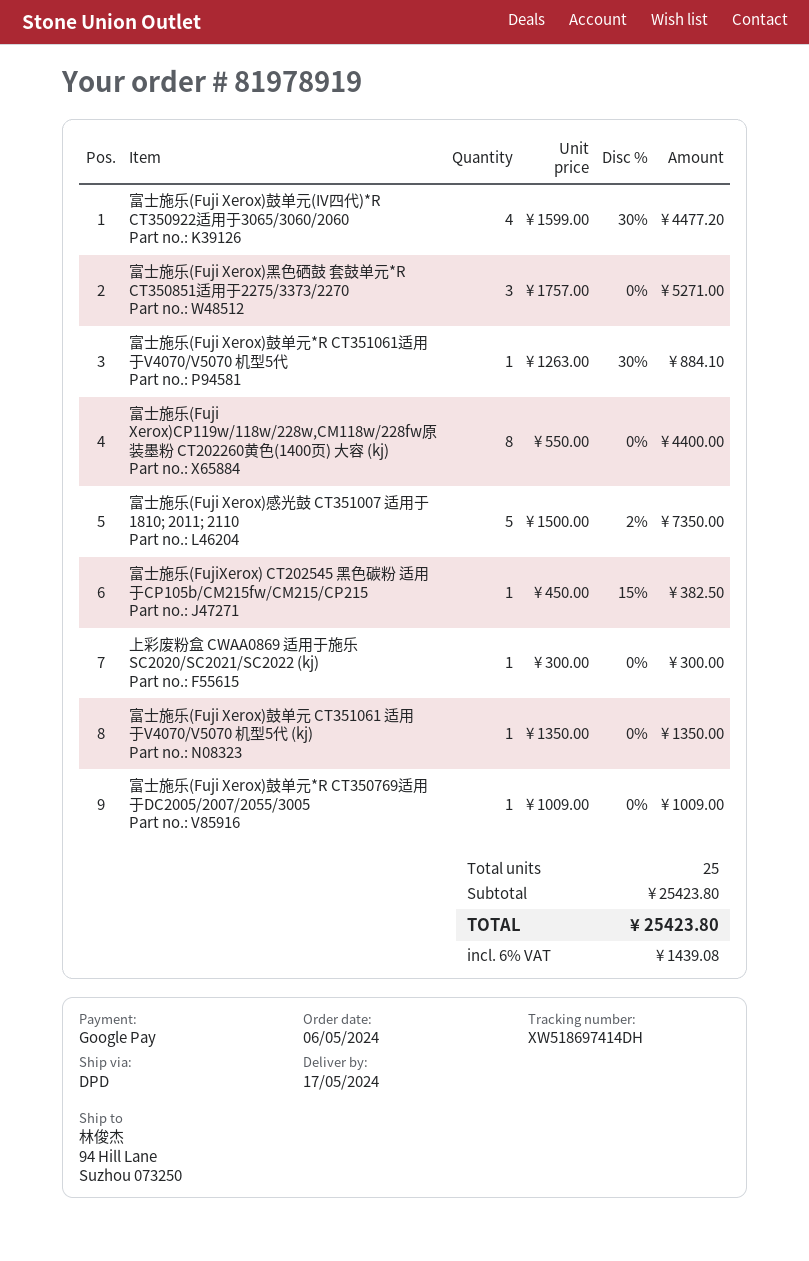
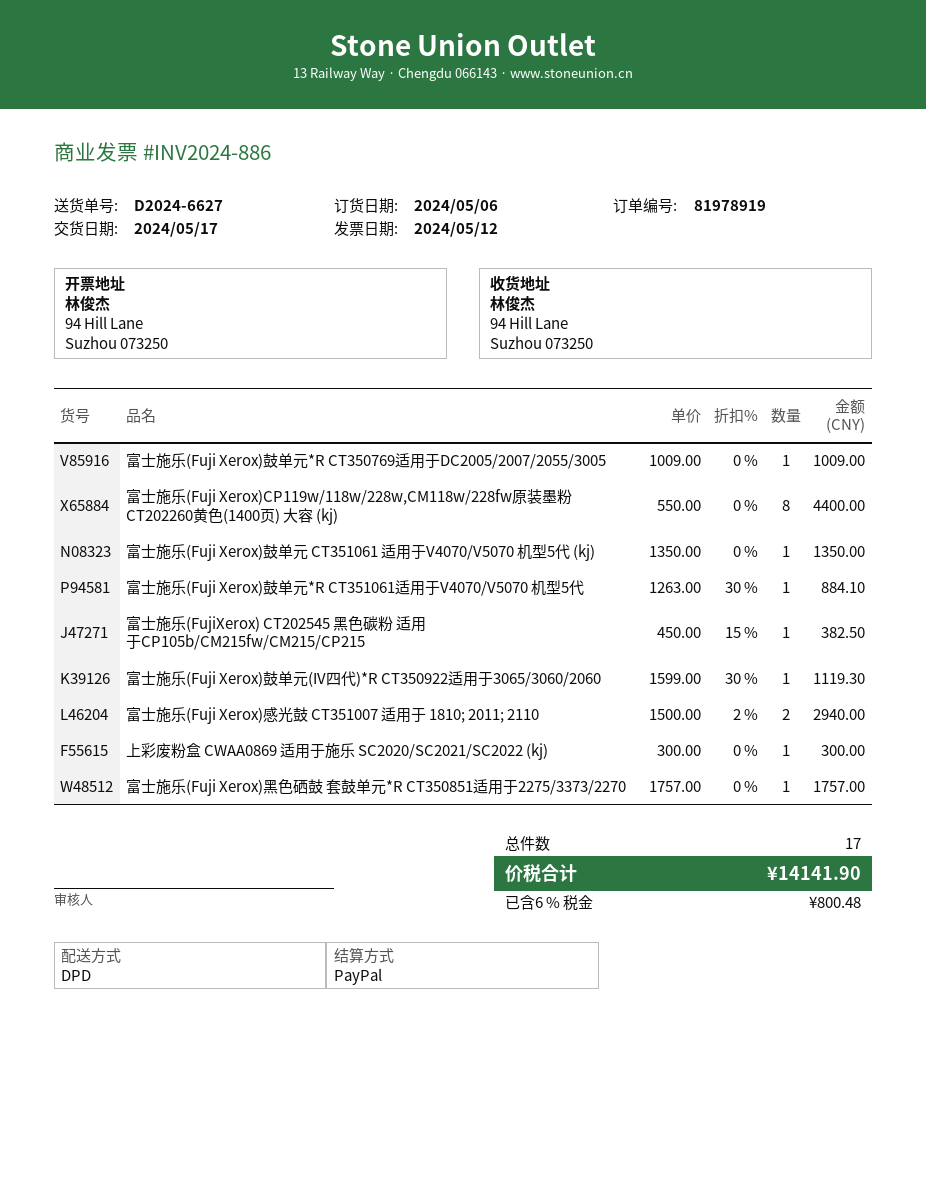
payment method: Google Pay -> PayPal
富士施乐(Fuji Xerox)鼓单元(IV四代)*R CT350922适用于3065/3060/2060: 4 x 1599.00 - 30% = 4477.20 -> 1 x 1599.00 - 30% = 1119.30
富士施乐(Fuji Xerox)黑色硒鼓 套鼓单元*R CT350851适用于2275/3373/2270: 3 x 1757.00 = 5271.00 -> 1 x 1757.00 = 1757.00
富士施乐(Fuji Xerox)感光鼓 CT351007 适用于 1810; 2011; 2110: 5 x 1500.00 - 2% = 7350.00 -> 2 x 1500.00 - 2% = 2940.00
total quantity: 25 -> 17
tax: 6% = 1439.08 -> 6% = 800.48
total: 25423.80 -> 14141.90

